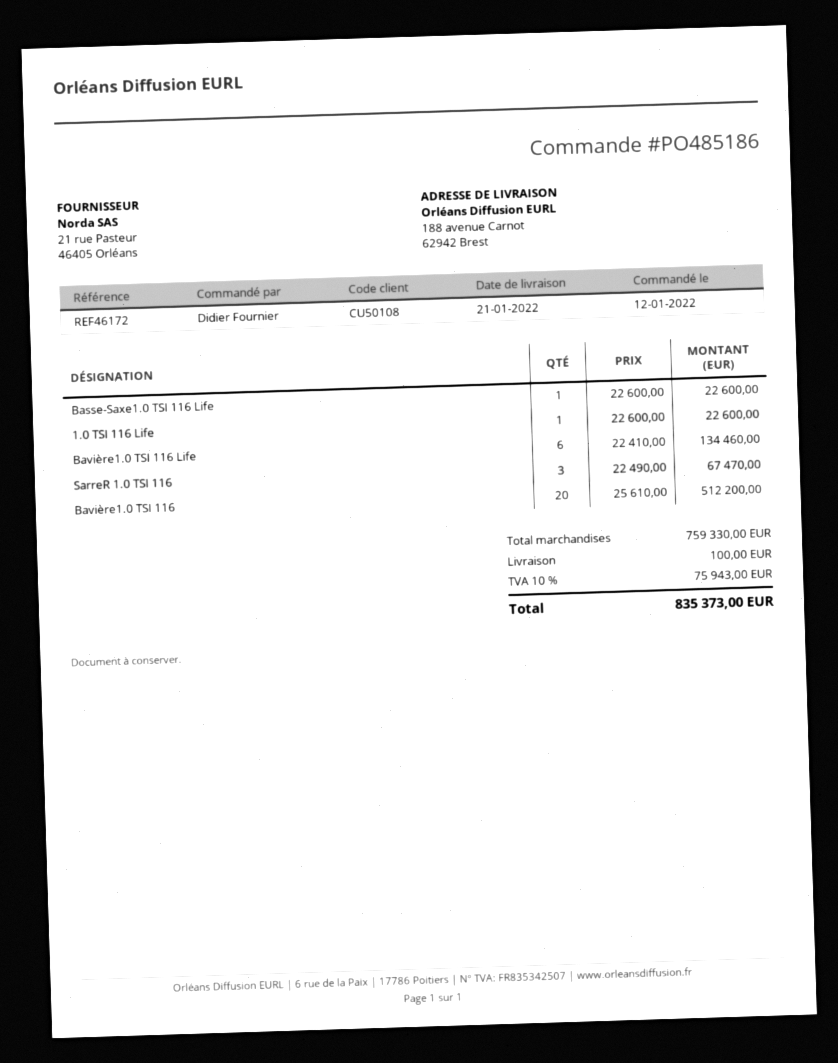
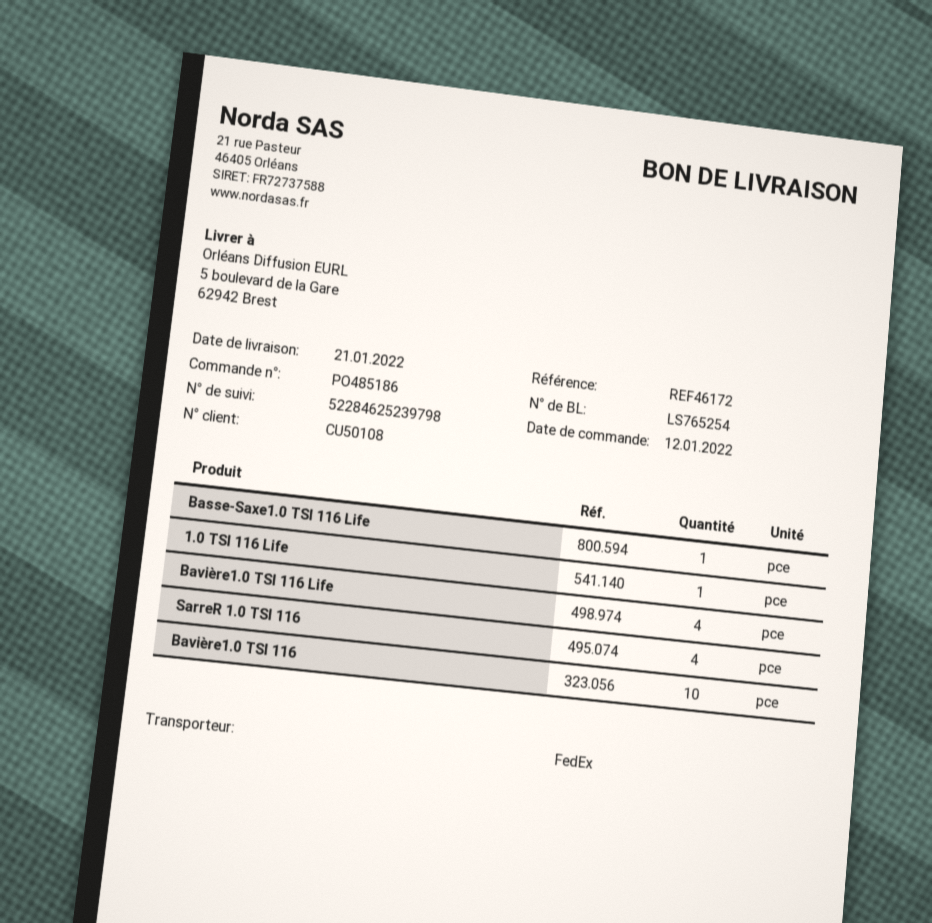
ship to: 188 avenue Carnot, 62942 Brest -> 5 boulevard de la Gare, 62942 Brest
Bavière1.0 TSI 116 Life: 6 -> 4
SarreR 1.0 TSI 116: 3 -> 4
Bavière1.0 TSI 116: 20 -> 10

